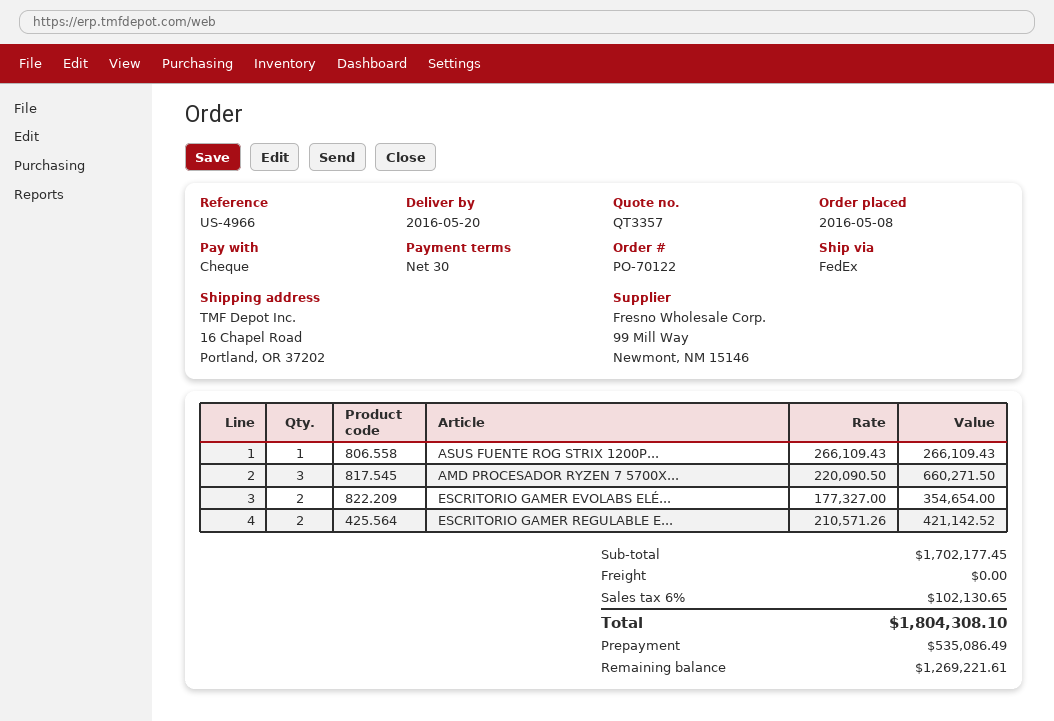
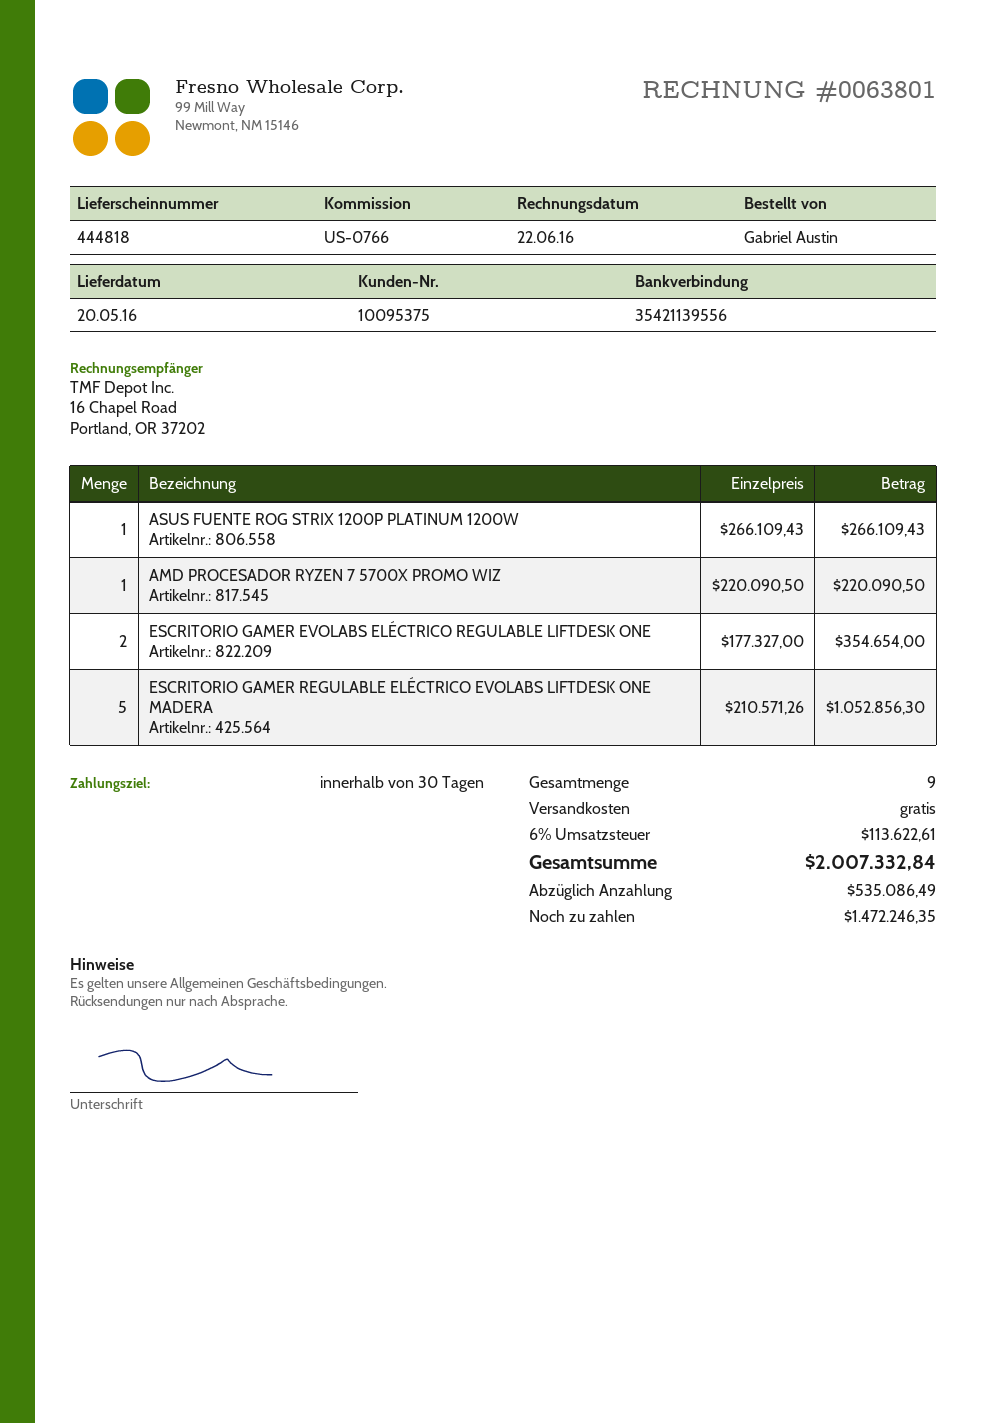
reference: US-4966 -> US-0766
AMD PROCESADOR RYZEN 7 5700X...: 3 x 220090.50 = 660271.50 -> 1 x 220090.50 = 220090.50
ESCRITORIO GAMER REGULABLE E...: 2 x 210571.26 = 421142.52 -> 5 x 210571.26 = 1052856.30
tax: 6% = 102130.65 -> 6% = 113622.61
total: 1804308.10 -> 2007332.84
balance: 1269221.61 -> 1472246.35

